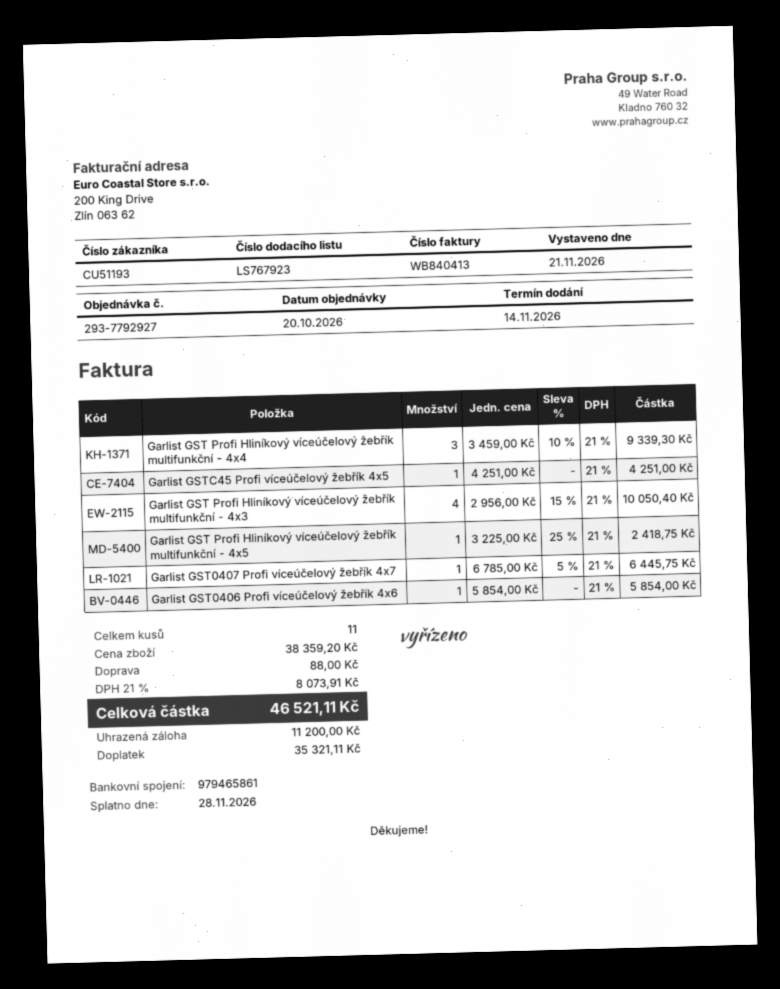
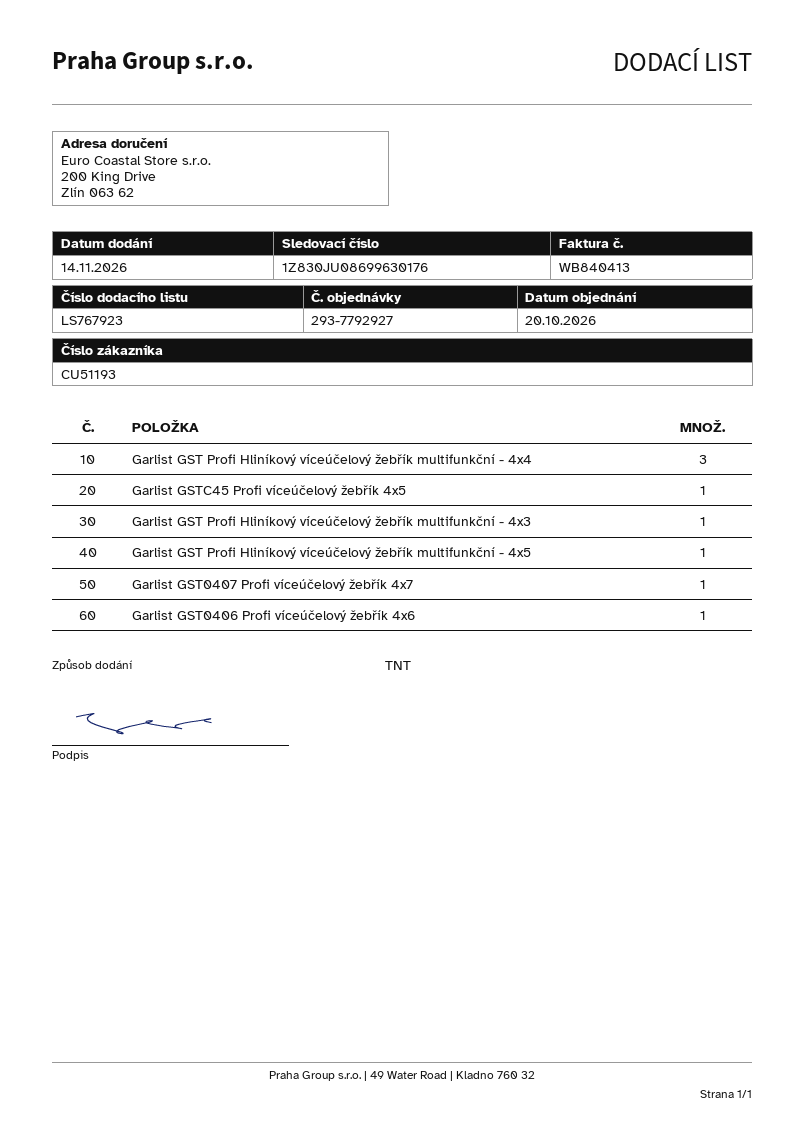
Garlist GST Profi Hliníkový víceúčelový žebřík multifunkční - 4x3: 4 -> 1

